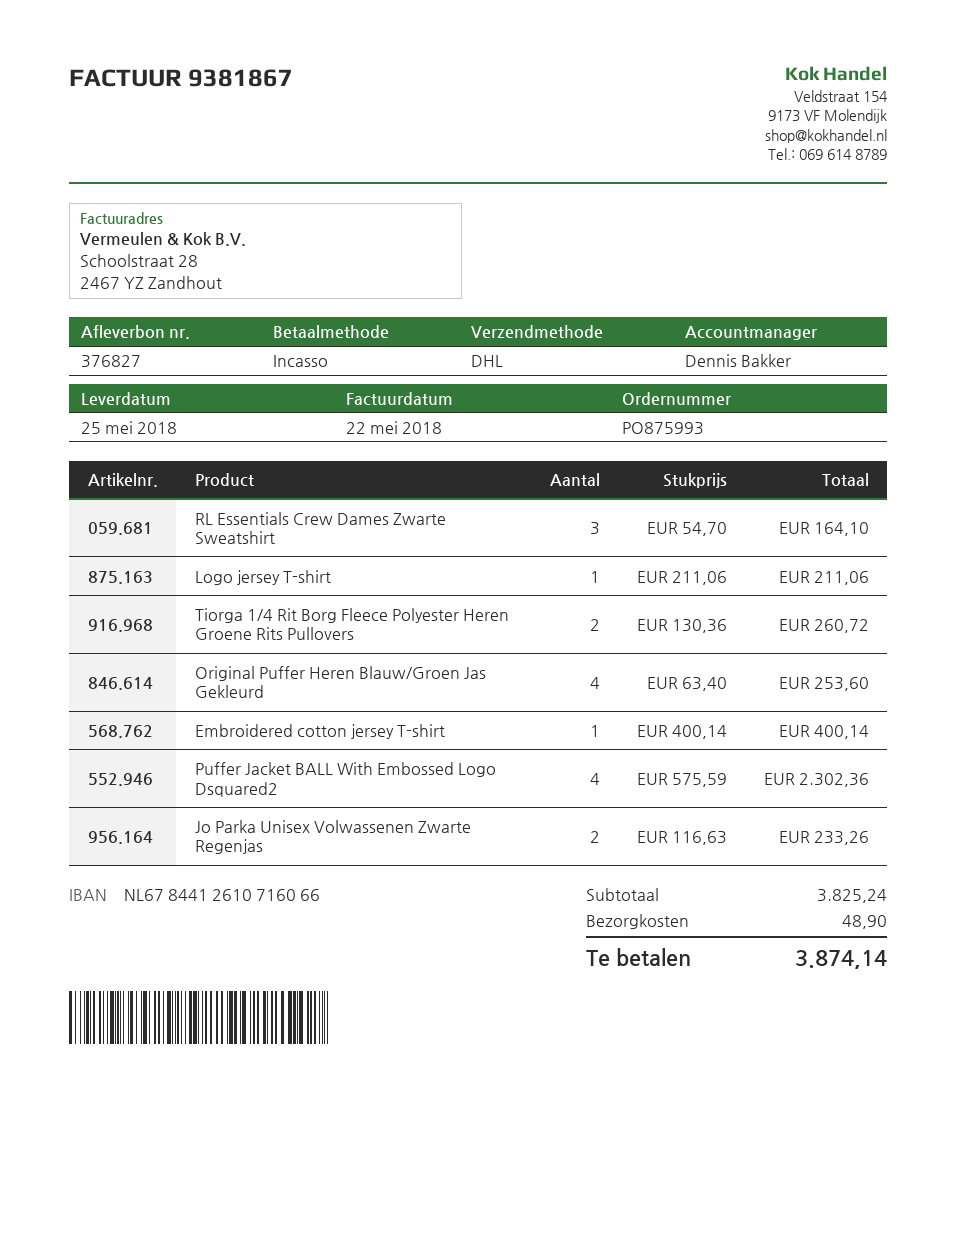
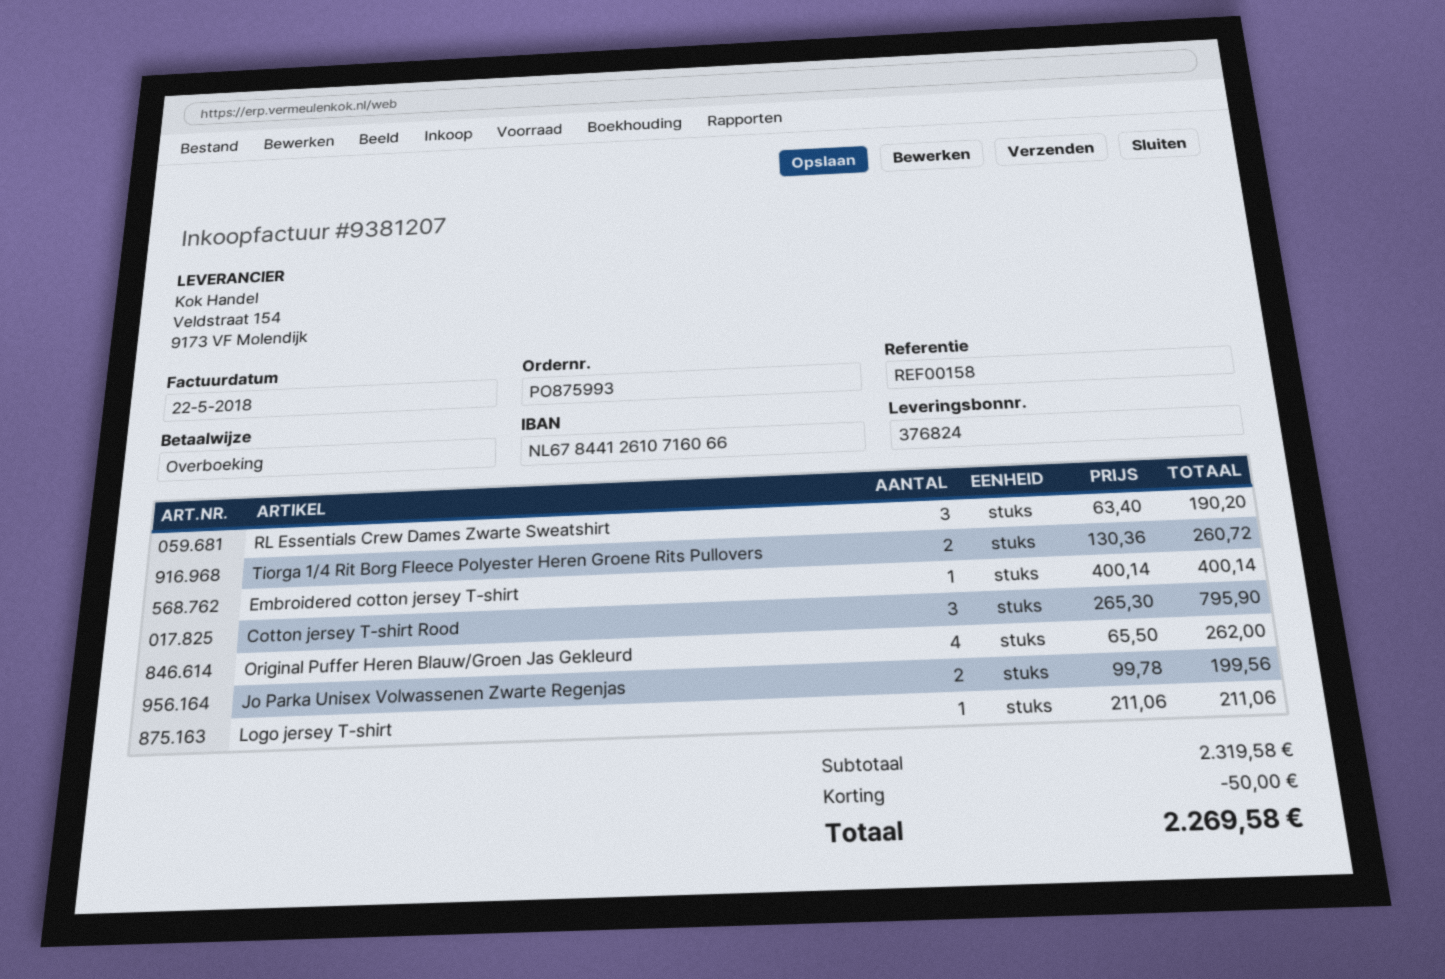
delivery note number: 376827 -> 376824
invoice number: 9381867 -> 9381207
payment method: direct debit -> bank transfer
RL Essentials Crew Dames Zwarte Sweatshirt: 3 x 54.70 = 164.10 -> 3 x 63.40 = 190.20
Original Puffer Heren Blauw/Groen Jas Gekleurd: 4 x 63.40 = 253.60 -> 4 x 65.50 = 262.00
Puffer Jacket BALL With Embossed Logo Dsquared2: 4 x 575.59 = 2302.36 -> none
Jo Parka Unisex Volwassenen Zwarte Regenjas: 2 x 116.63 = 233.26 -> 2 x 99.78 = 199.56
Cotton jersey T-shirt Rood: none -> 3 x 265.30 = 795.90
subtotal: 3825.24 -> 2319.58
discount: none -> 50.00
shipping: 48.90 -> none
total: 3874.14 -> 2269.58

